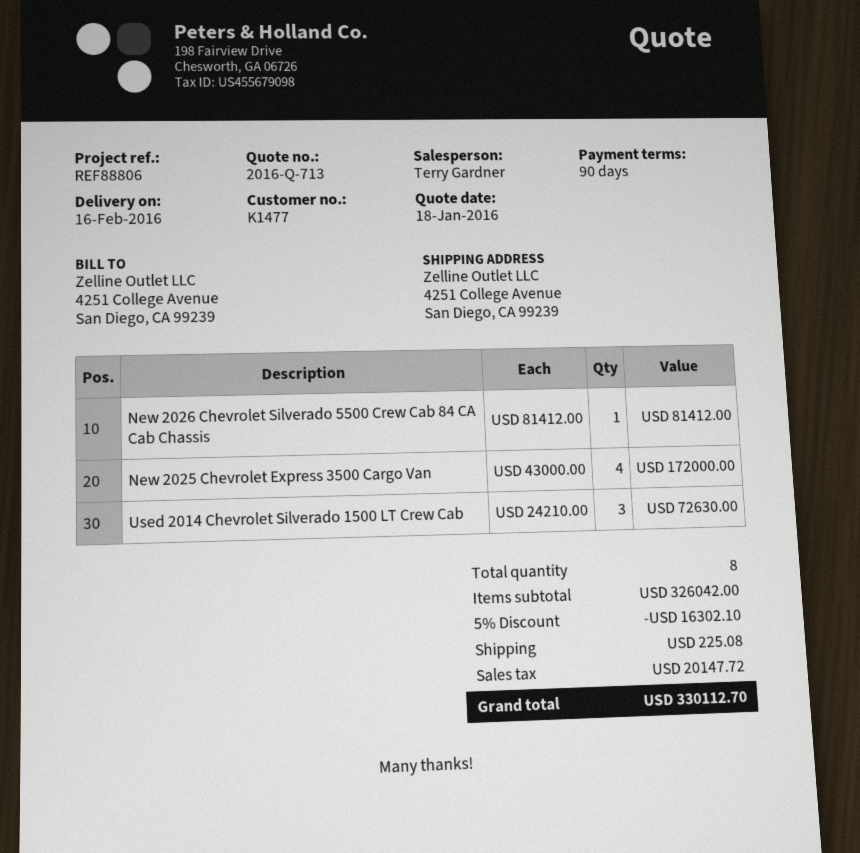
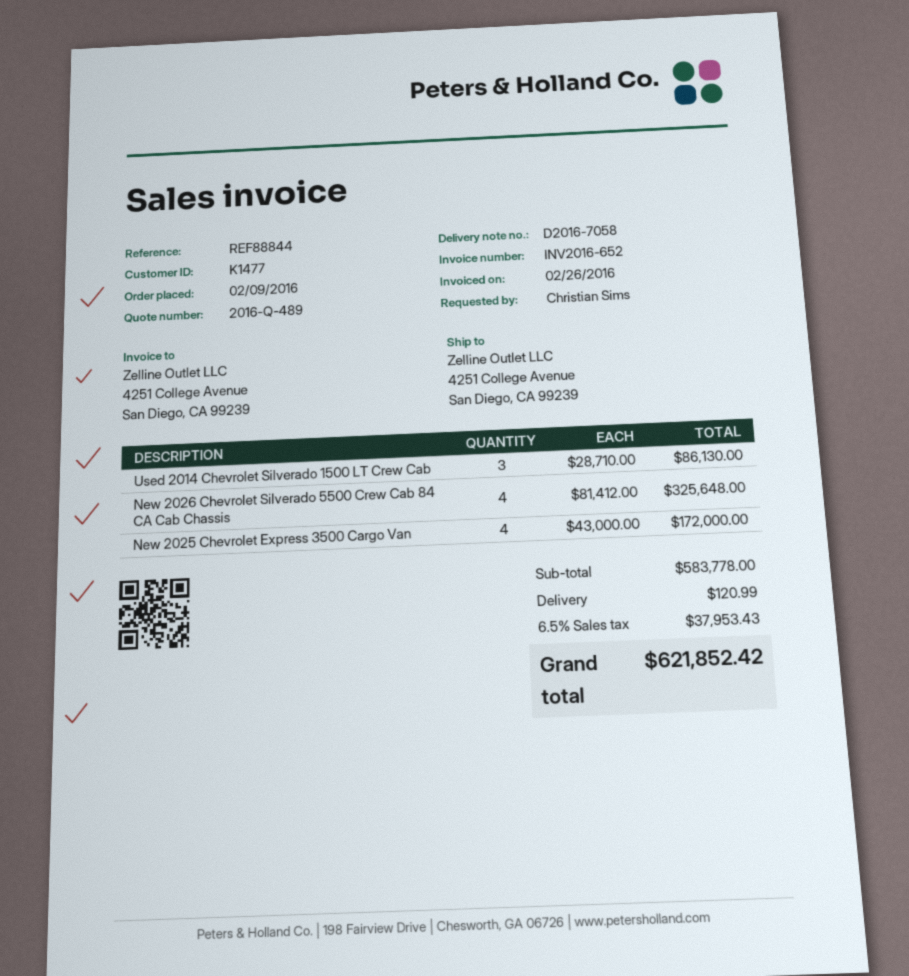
quote number: 2016-Q-713 -> 2016-Q-489
reference: REF88806 -> REF88844
New 2026 Chevrolet Silverado 5500 Crew Cab 84 CA Cab Chassis: 1 x 81412.00 = 81412.00 -> 4 x 81412.00 = 325648.00
Used 2014 Chevrolet Silverado 1500 LT Crew Cab: 3 x 24210.00 = 72630.00 -> 3 x 28710.00 = 86130.00
subtotal: 326042.00 -> 583778.00
discount: 5% = 16302.10 -> none
shipping: 225.08 -> 120.99
tax: 20147.72 -> 37953.43
total: 330112.70 -> 621852.42

